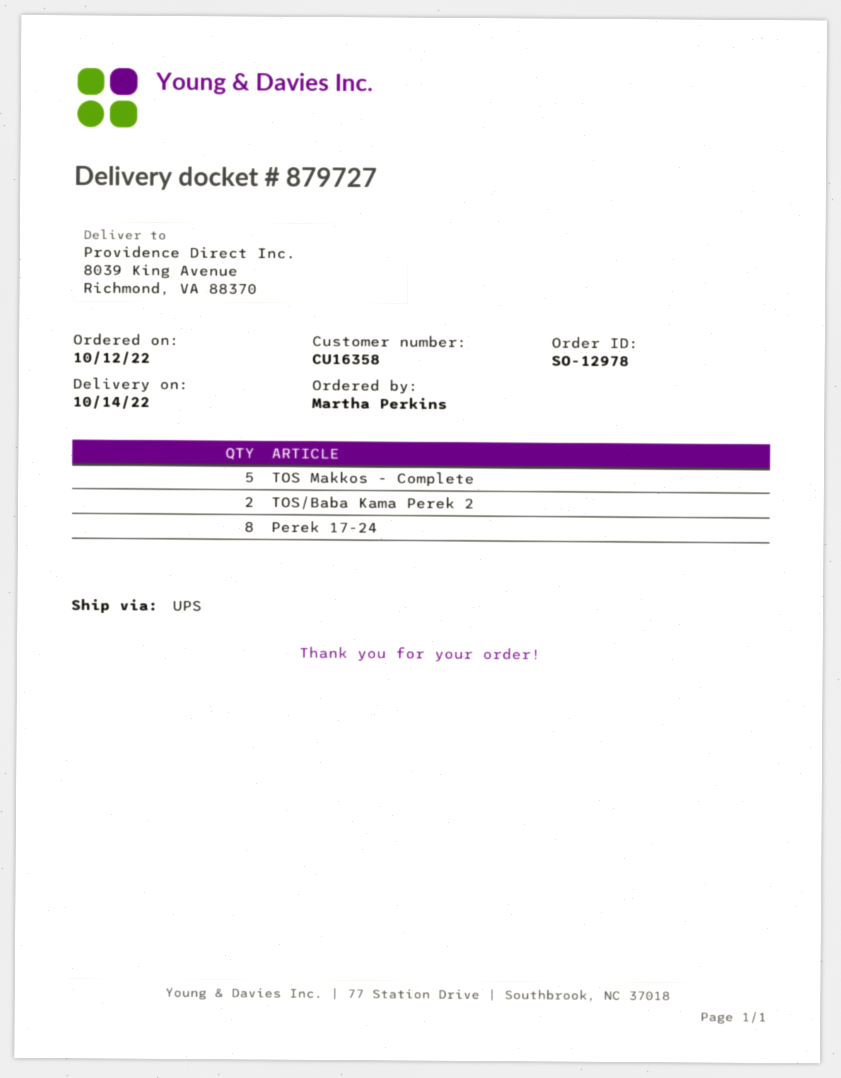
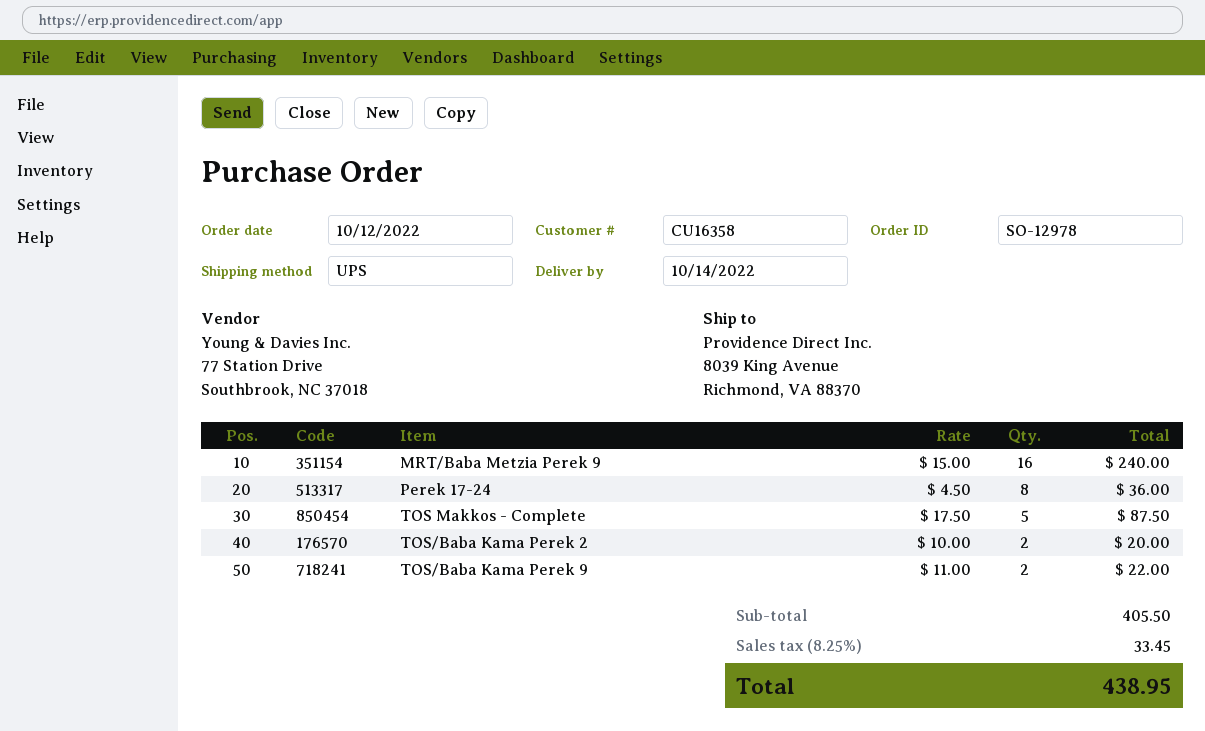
MRT/Baba Metzia Perek 9: none -> 16
TOS/Baba Kama Perek 9: none -> 2

